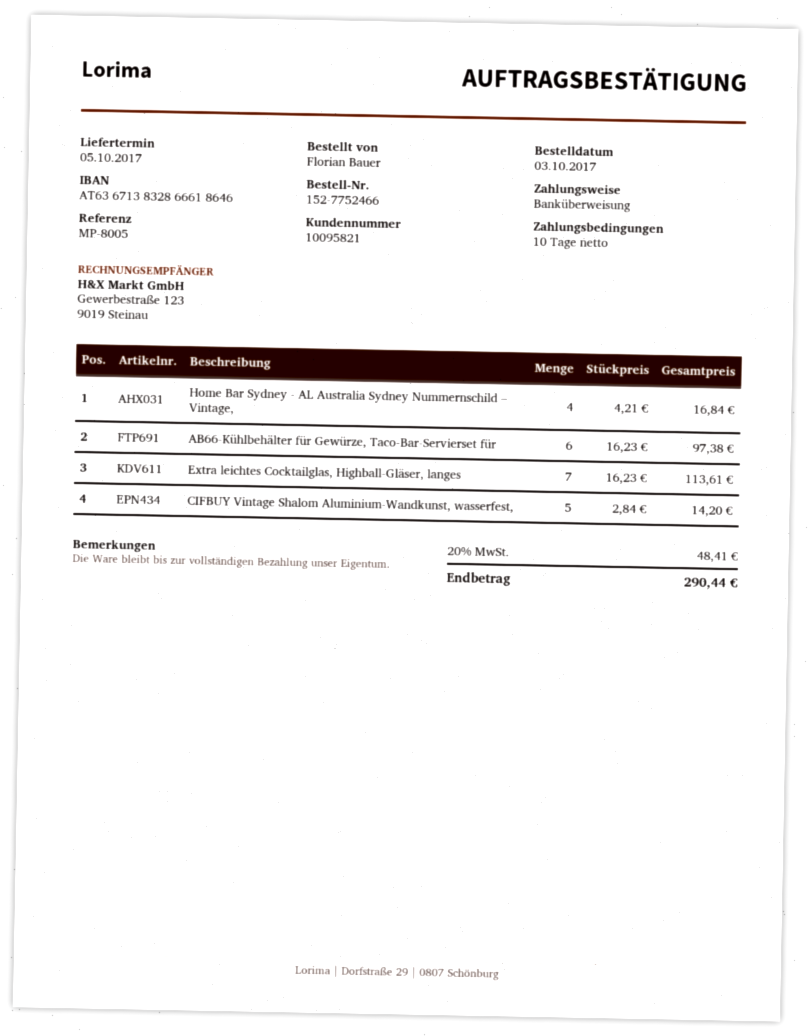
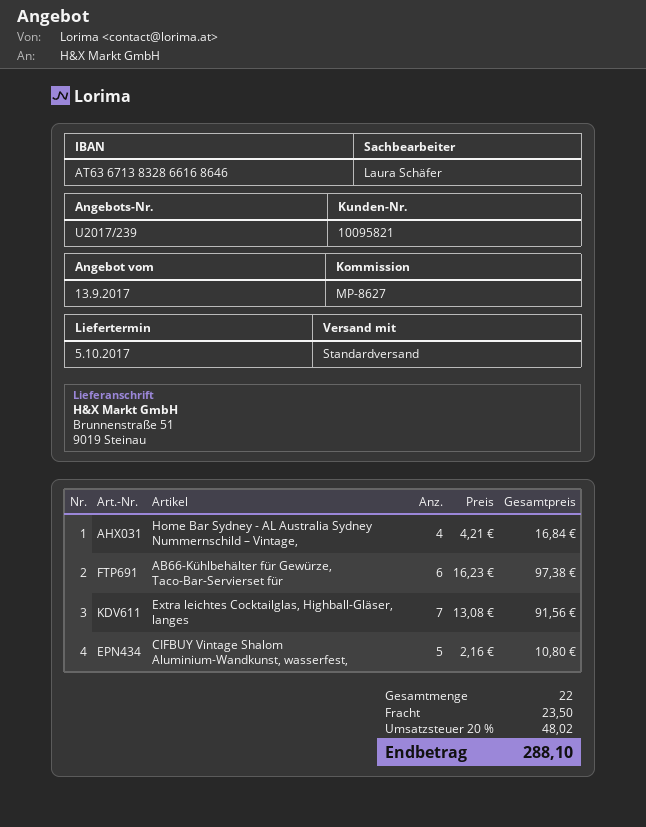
reference: MP-8005 -> MP-8627
bank account: AT636713832866618646 -> AT636713832866168646
Extra leichtes Cocktailglas, Highball-Gläser, langes: 7 x 16.23 = 113.61 -> 7 x 13.08 = 91.56
CIFBUY Vintage Shalom Aluminium-Wandkunst, wasserfest,: 5 x 2.84 = 14.20 -> 5 x 2.16 = 10.80
shipping: none -> 23.50
tax: 20% = 48.41 -> 20% = 48.02
total: 290.44 -> 288.10

